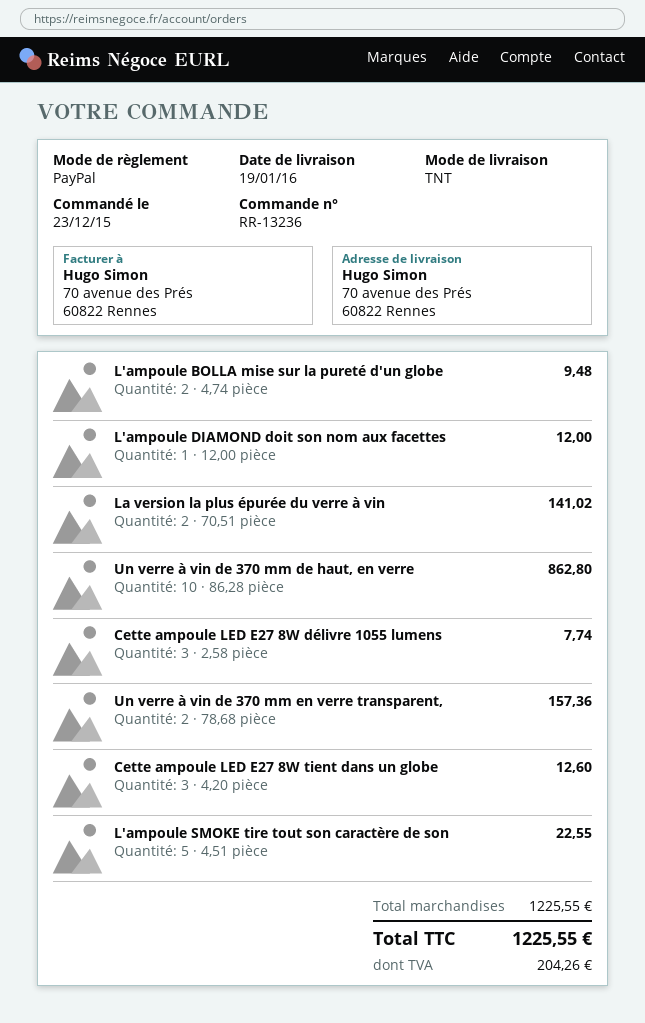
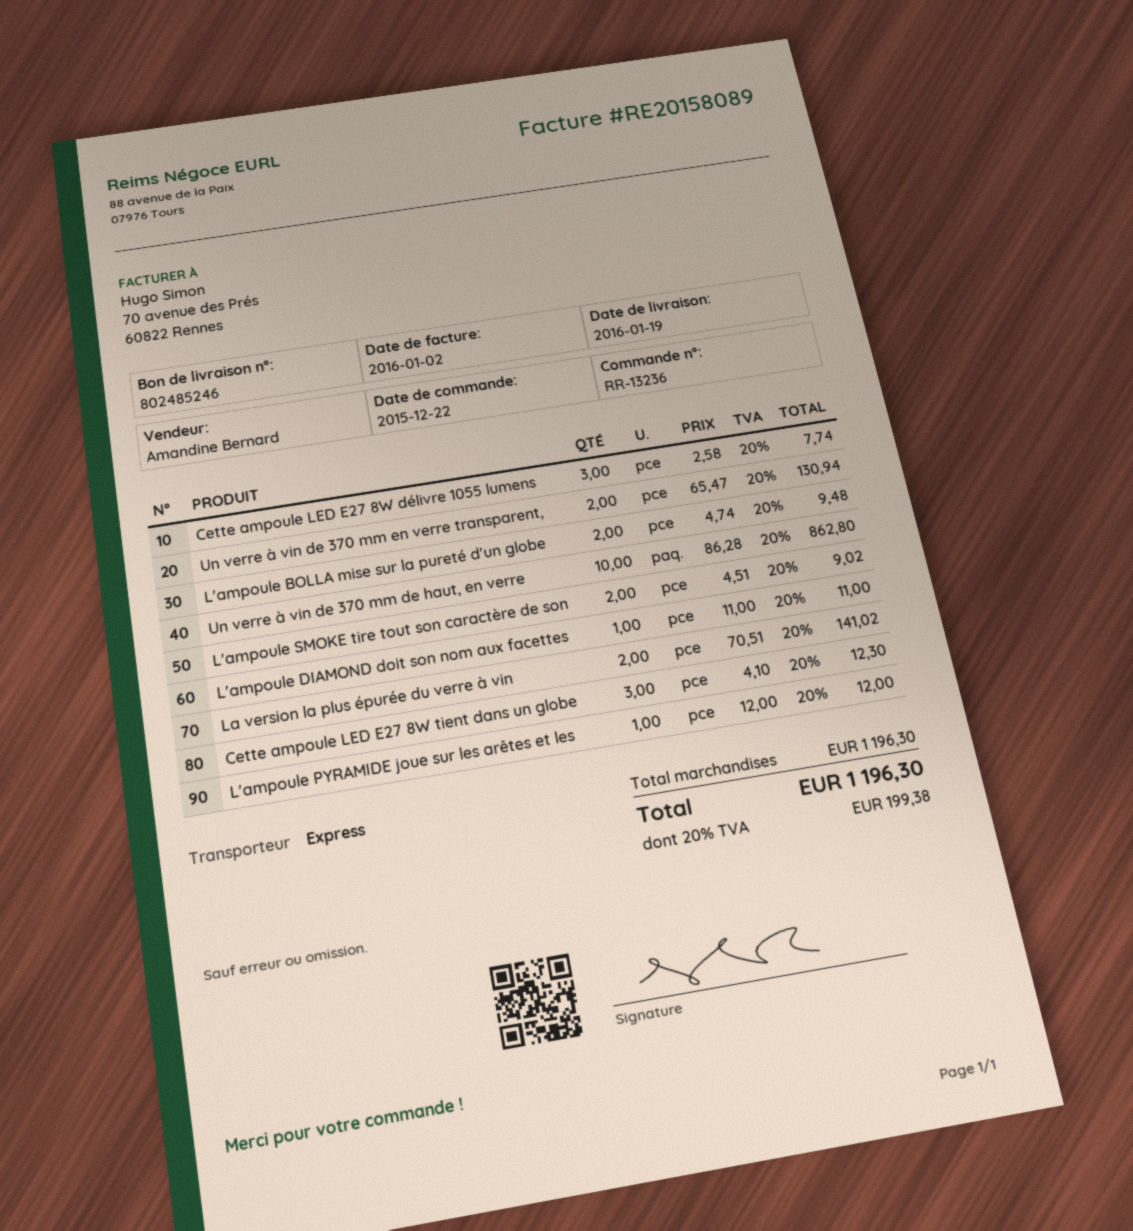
order date: 2015-12-23 -> 2015-12-22
shipping method: TNT -> express
L'ampoule DIAMOND doit son nom aux facettes: 1 x 12.00 = 12.00 -> 1 x 11.00 = 11.00
Un verre à vin de 370 mm en verre transparent,: 2 x 78.68 = 157.36 -> 2 x 65.47 = 130.94
Cette ampoule LED E27 8W tient dans un globe: 3 x 4.20 = 12.60 -> 3 x 4.10 = 12.30
L'ampoule SMOKE tire tout son caractère de son: 5 x 4.51 = 22.55 -> 2 x 4.51 = 9.02
L'ampoule PYRAMIDE joue sur les arêtes et les: none -> 1 x 12.00 = 12.00
subtotal: 1225.55 -> 1196.30
tax: 204.26 -> 199.38
total: 1225.55 -> 1196.30

